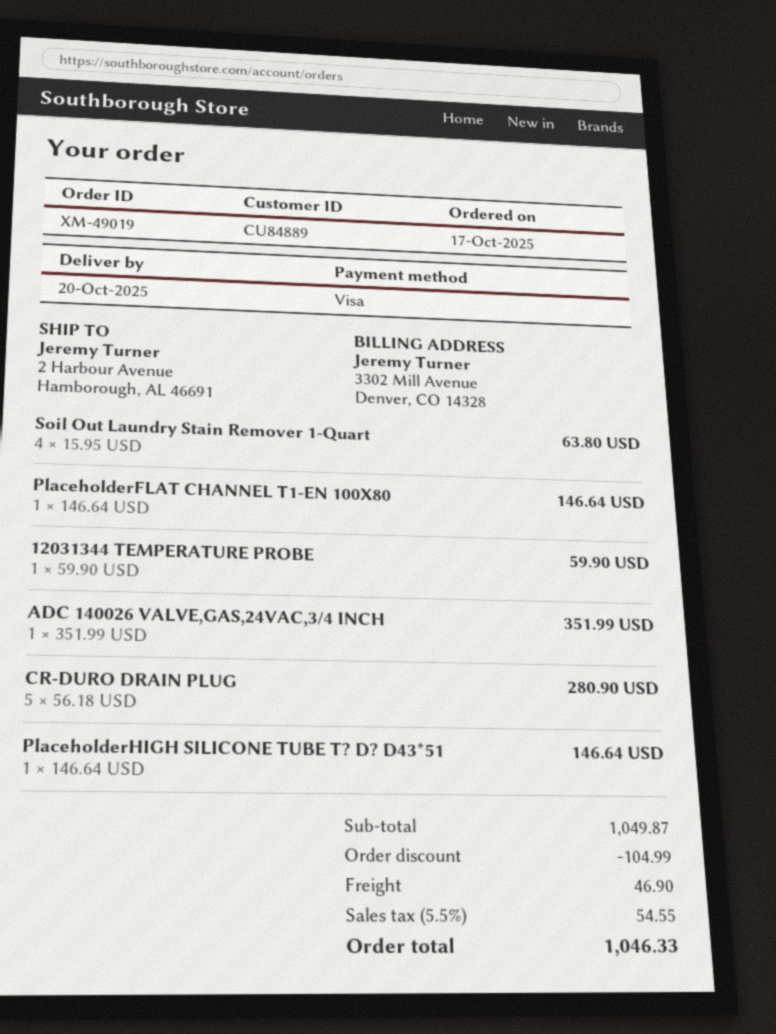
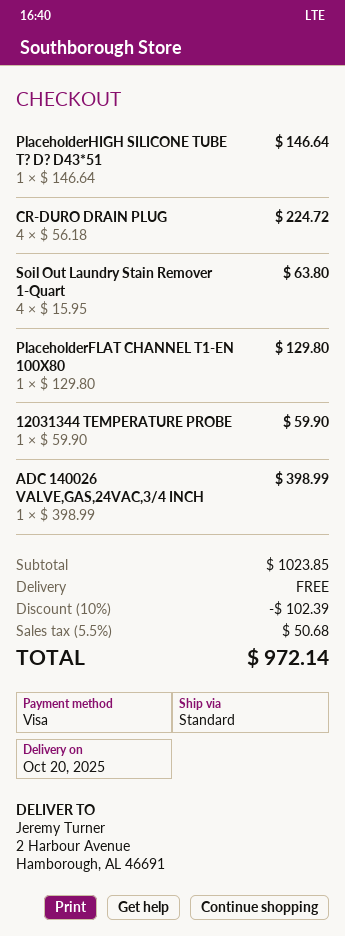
PlaceholderFLAT CHANNEL T1-EN 100X80: 1 x 146.64 = 146.64 -> 1 x 129.80 = 129.80
ADC 140026 VALVE,GAS,24VAC,3/4 INCH: 1 x 351.99 = 351.99 -> 1 x 398.99 = 398.99
CR-DURO DRAIN PLUG: 5 x 56.18 = 280.90 -> 4 x 56.18 = 224.72
subtotal: 1049.87 -> 1023.85
discount: 104.99 -> 102.39
shipping: 46.90 -> 0.00
tax: 5.5% = 54.55 -> 5.5% = 50.68
total: 1046.33 -> 972.14

